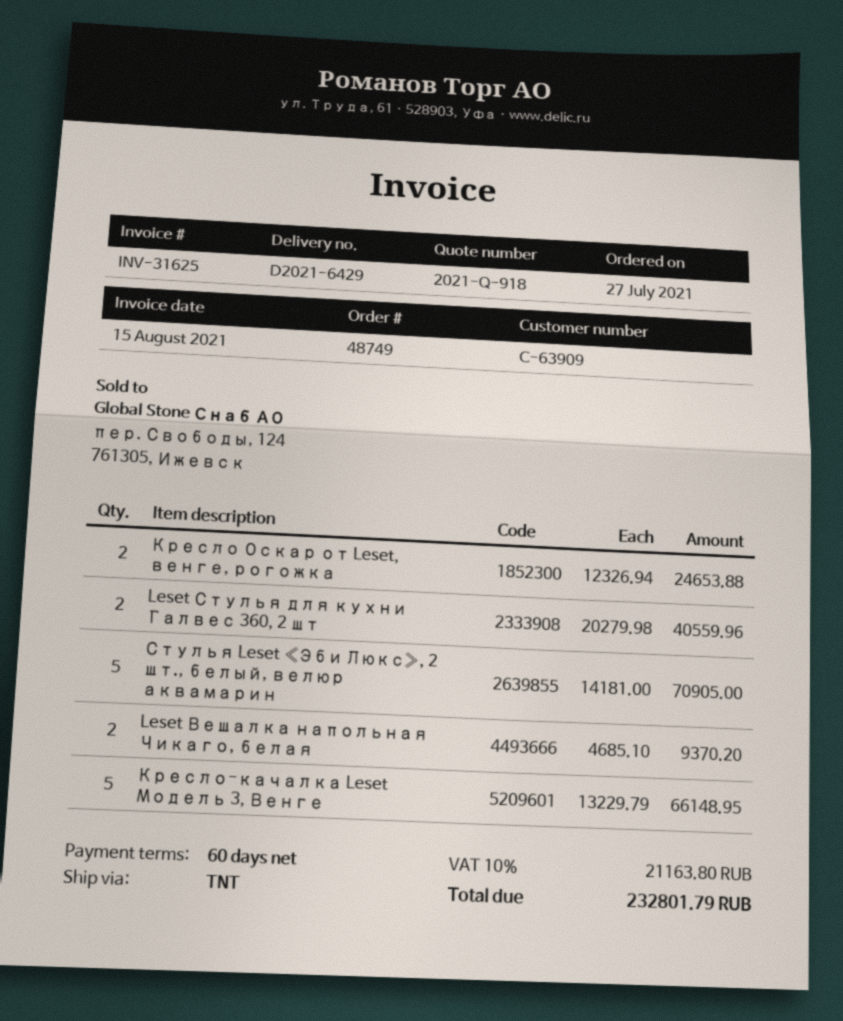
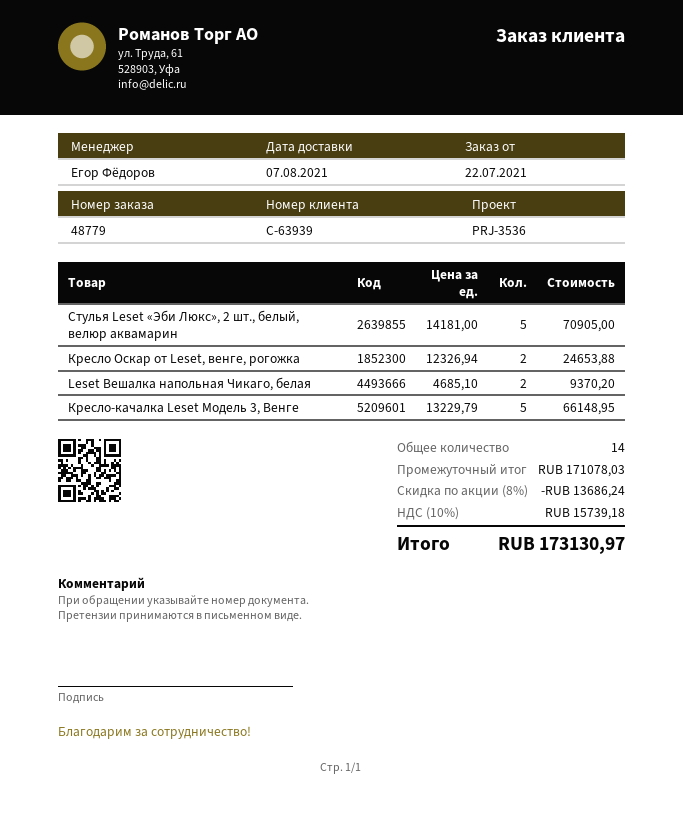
order number: 48749 -> 48779
order date: 2021-07-27 -> 2021-07-22
customer number: C-63909 -> C-63939
Leset Стулья для кухни Галвес 360, 2 шт: 2 x 20279.98 = 40559.96 -> none
discount: none -> 8% = 13686.24
tax: 10% = 21163.80 -> 10% = 15739.18
total: 232801.79 -> 173130.97

